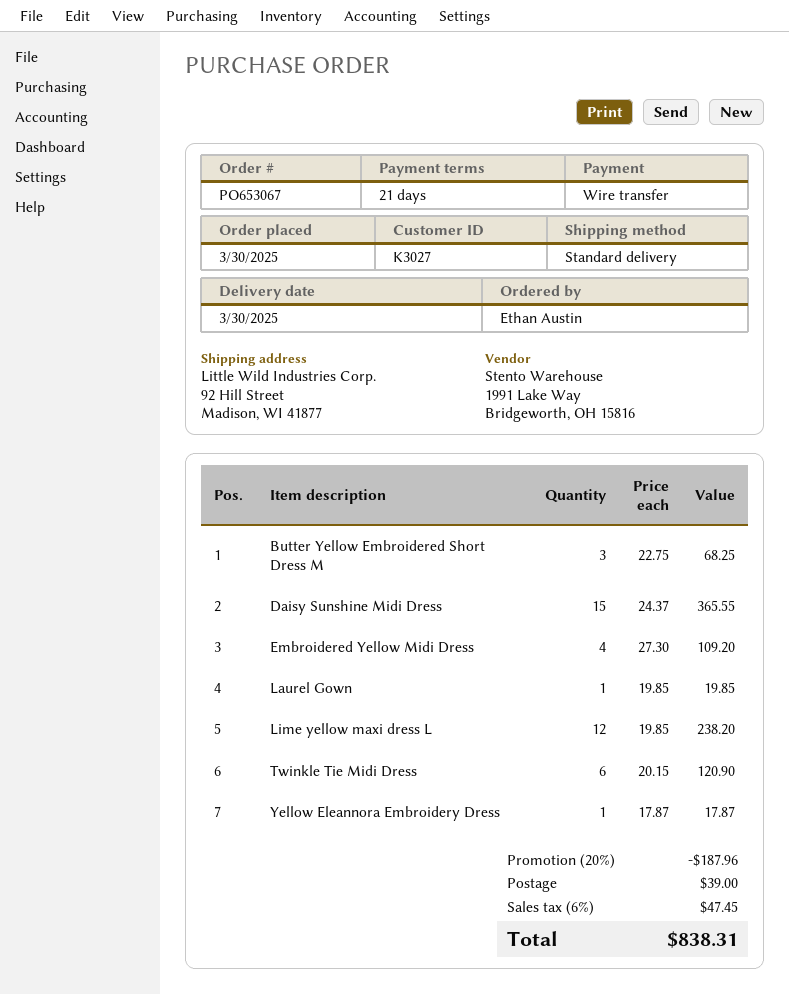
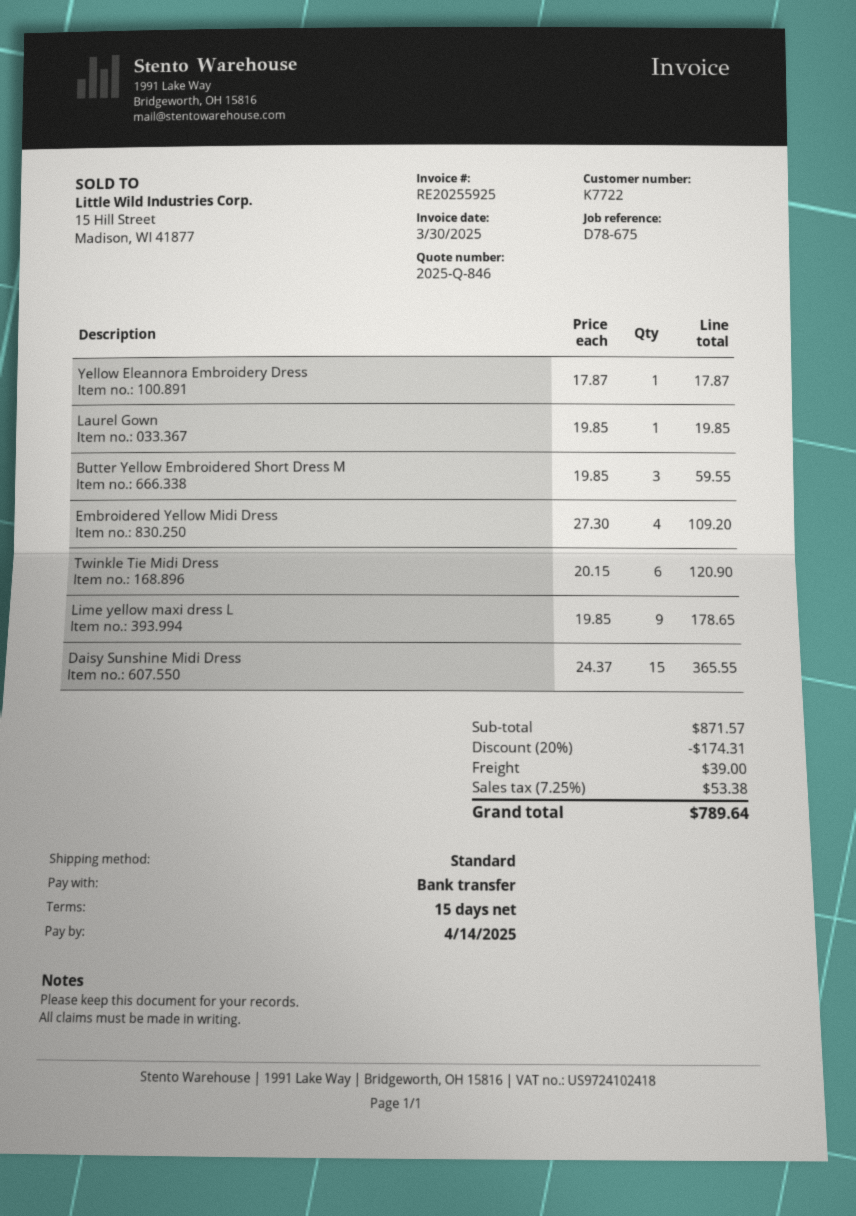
payment terms: 21 days -> 15 days
customer number: K3027 -> K7722
Butter Yellow Embroidered Short Dress M: 3 x 22.75 = 68.25 -> 3 x 19.85 = 59.55
Lime yellow maxi dress L: 12 x 19.85 = 238.20 -> 9 x 19.85 = 178.65
discount: 20% = 187.96 -> 20% = 174.31
tax: 6% = 47.45 -> 7.25% = 53.38
total: 838.31 -> 789.64

